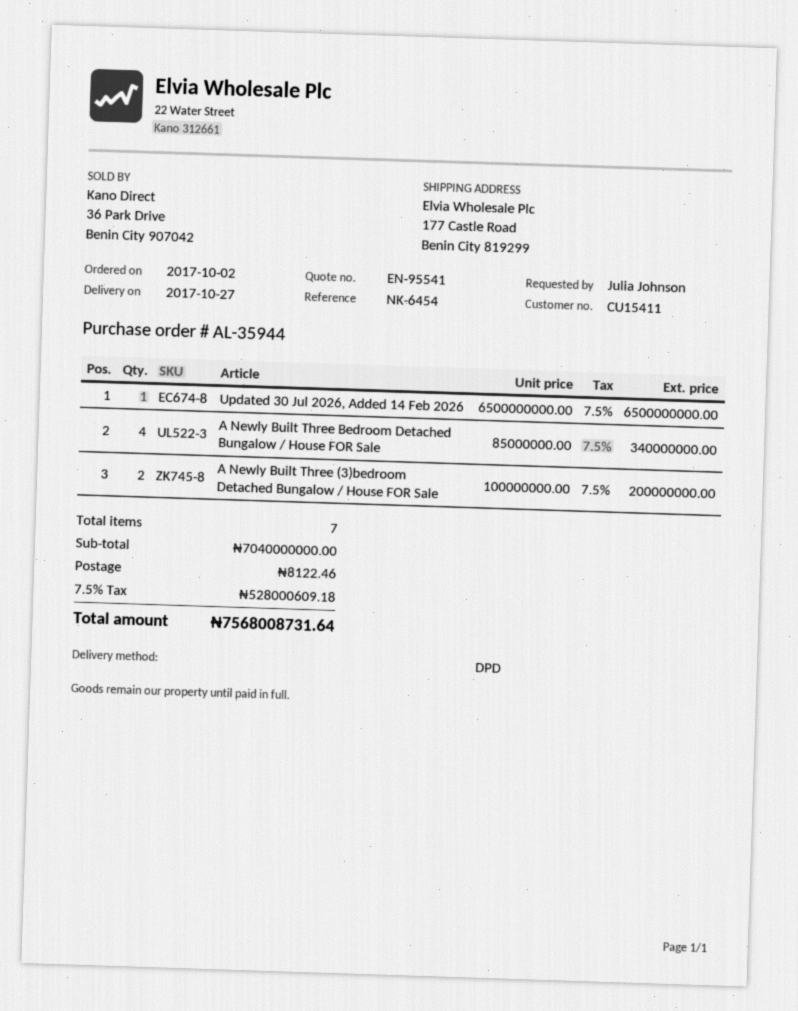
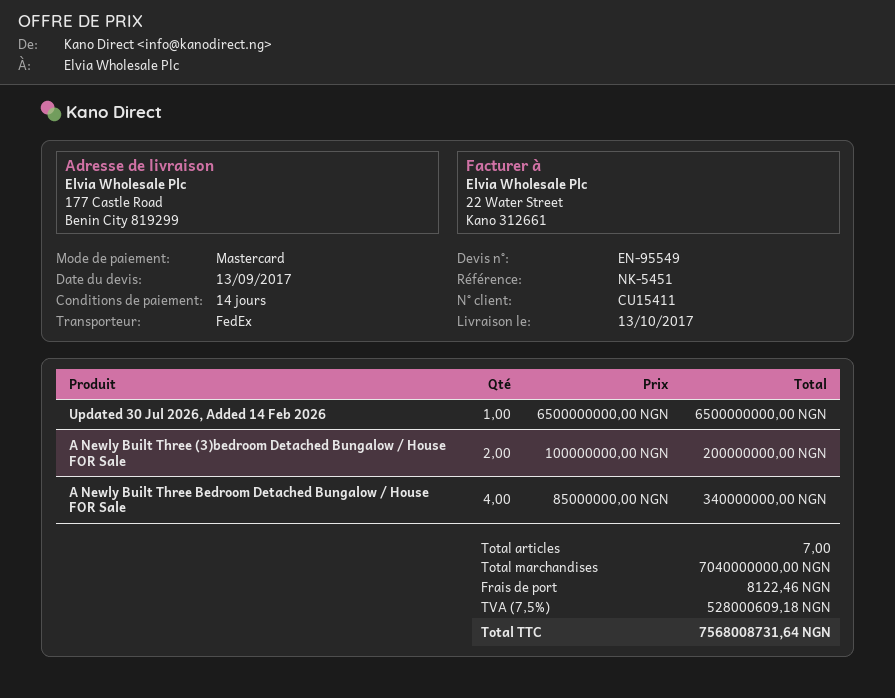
quote number: EN-95541 -> EN-95549
delivery date: 2017-10-27 -> 2017-10-13
reference: NK-6454 -> NK-5451
shipping method: DPD -> FedEx

